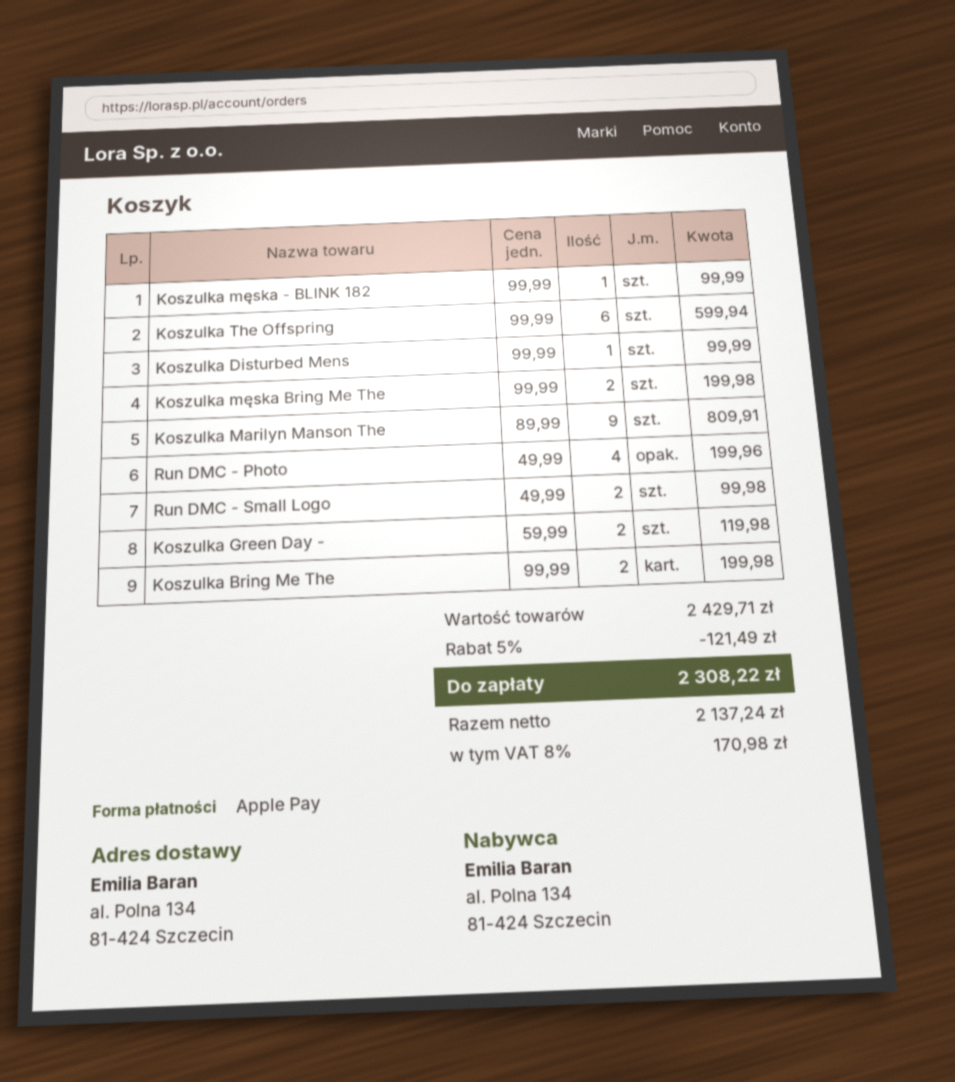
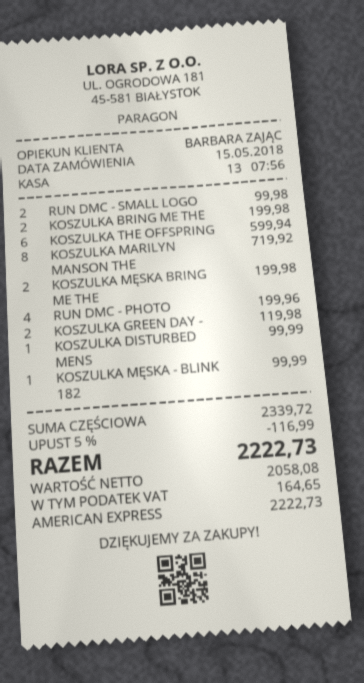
payment method: Apple Pay -> American Express
Koszulka Marilyn Manson The: 9 for 809.91 -> 8 for 719.92
subtotal: 2429.71 -> 2339.72
discount: 5% = 121.49 -> 5% = 116.99
net: 2137.24 -> 2058.08
tax: 170.98 -> 164.65
total: 2308.22 -> 2222.73

